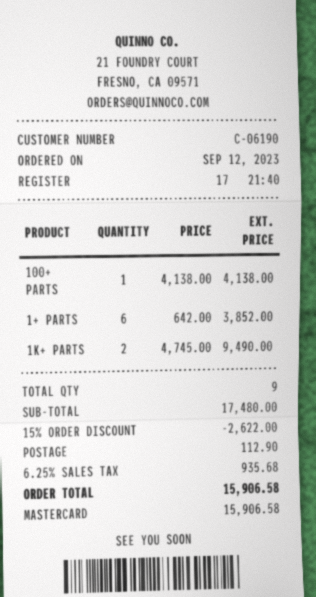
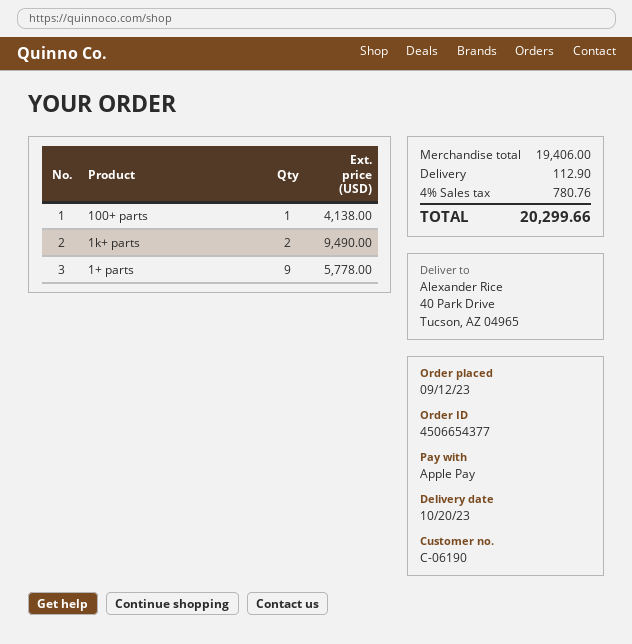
payment method: Mastercard -> Apple Pay
1+ PARTS: 6 for 3852.00 -> 9 for 5778.00
subtotal: 17480.00 -> 19406.00
discount: 15% = 2622.00 -> none
tax: 6.25% = 935.68 -> 4% = 780.76
total: 15906.58 -> 20299.66

